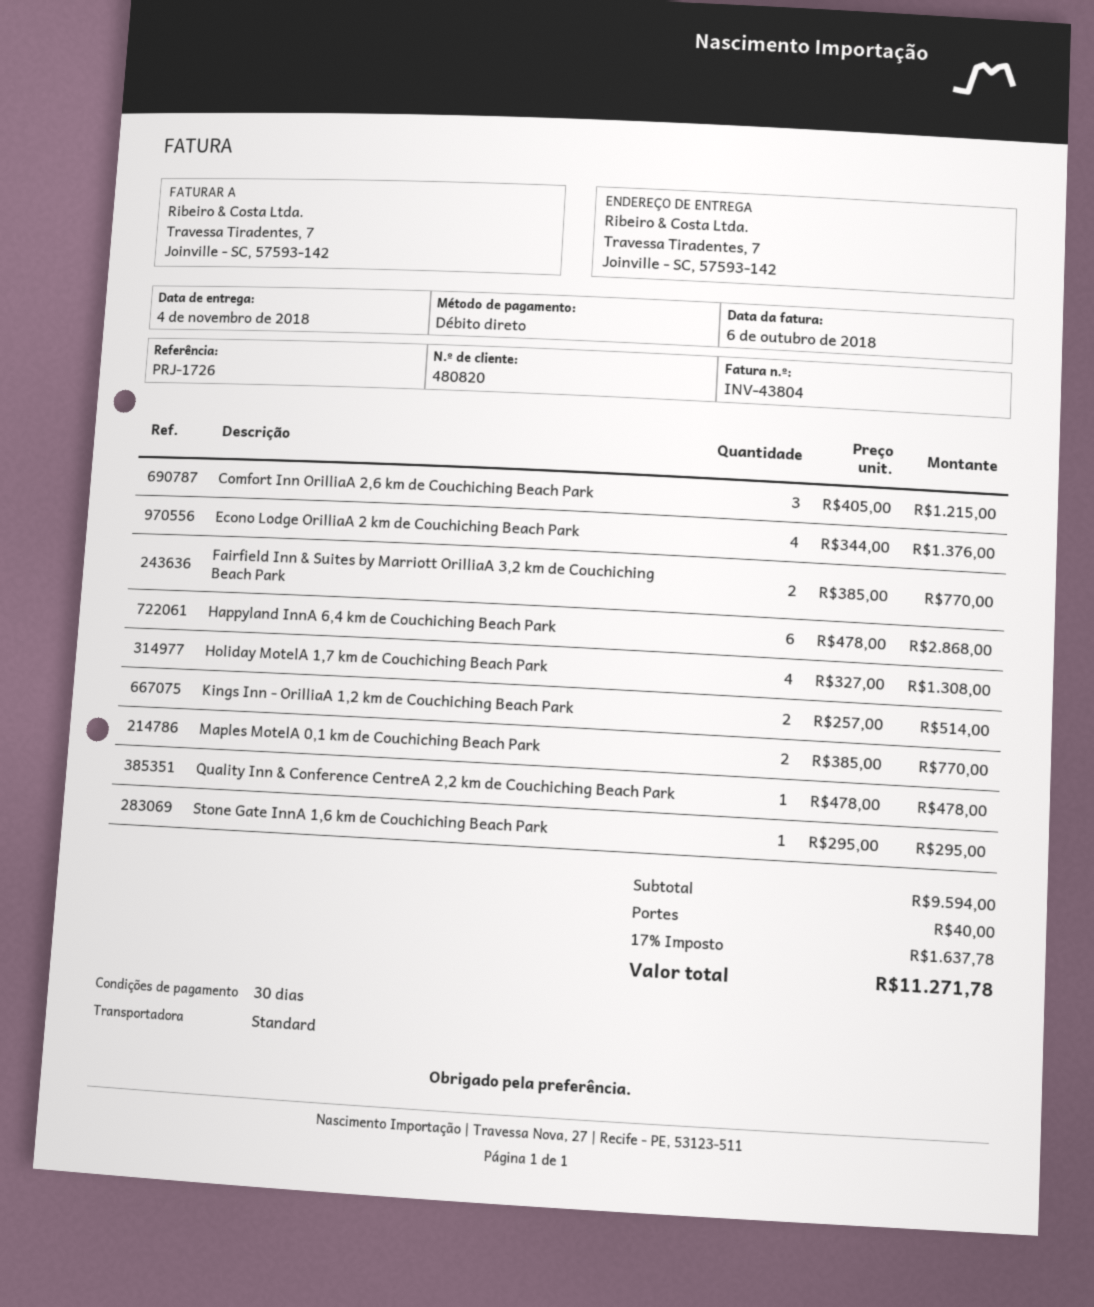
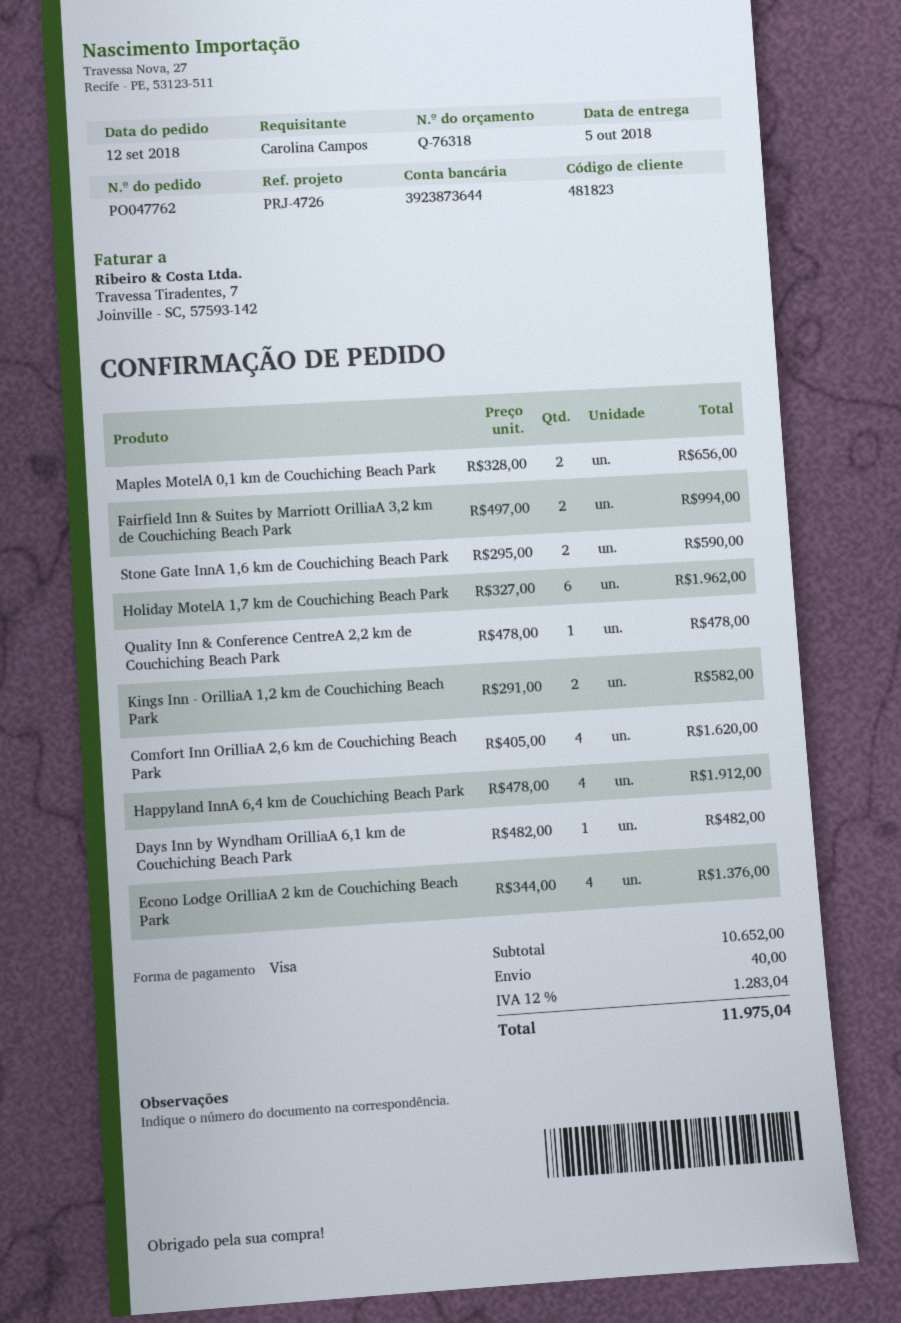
delivery date: 2018-11-04 -> 2018-10-05
customer number: 480820 -> 481823
reference: PRJ-1726 -> PRJ-4726
payment method: direct debit -> Visa
Comfort Inn OrilliaA 2,6 km de Couchiching Beach Park: 3 x 405.00 = 1215.00 -> 4 x 405.00 = 1620.00
Fairfield Inn & Suites by Marriott OrilliaA 3,2 km de Couchiching Beach Park: 2 x 385.00 = 770.00 -> 2 x 497.00 = 994.00
Happyland InnA 6,4 km de Couchiching Beach Park: 6 x 478.00 = 2868.00 -> 4 x 478.00 = 1912.00
Holiday MotelA 1,7 km de Couchiching Beach Park: 4 x 327.00 = 1308.00 -> 6 x 327.00 = 1962.00
Kings Inn - OrilliaA 1,2 km de Couchiching Beach Park: 2 x 257.00 = 514.00 -> 2 x 291.00 = 582.00
Maples MotelA 0,1 km de Couchiching Beach Park: 2 x 385.00 = 770.00 -> 2 x 328.00 = 656.00
Stone Gate InnA 1,6 km de Couchiching Beach Park: 1 x 295.00 = 295.00 -> 2 x 295.00 = 590.00
Days Inn by Wyndham OrilliaA 6,1 km de Couchiching Beach Park: none -> 1 x 482.00 = 482.00
subtotal: 9594.00 -> 10652.00
tax: 17% = 1637.78 -> 12% = 1283.04
total: 11271.78 -> 11975.04

